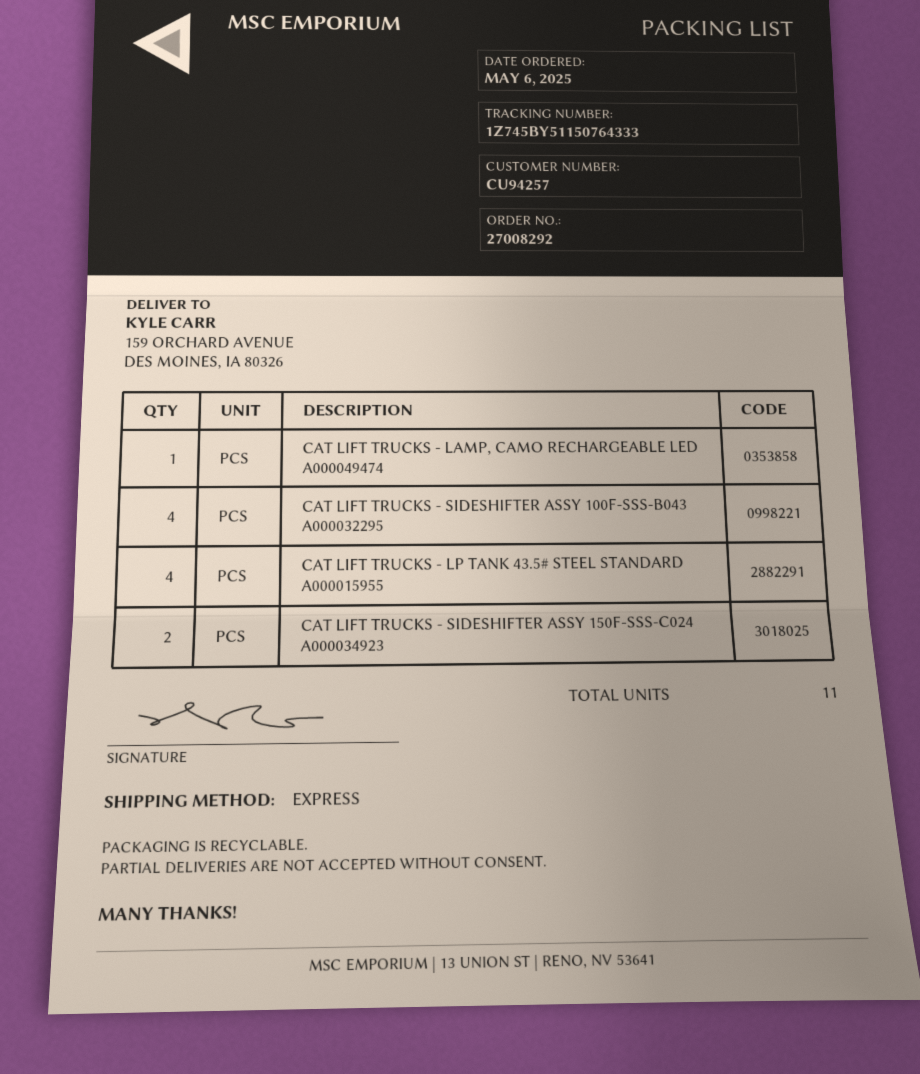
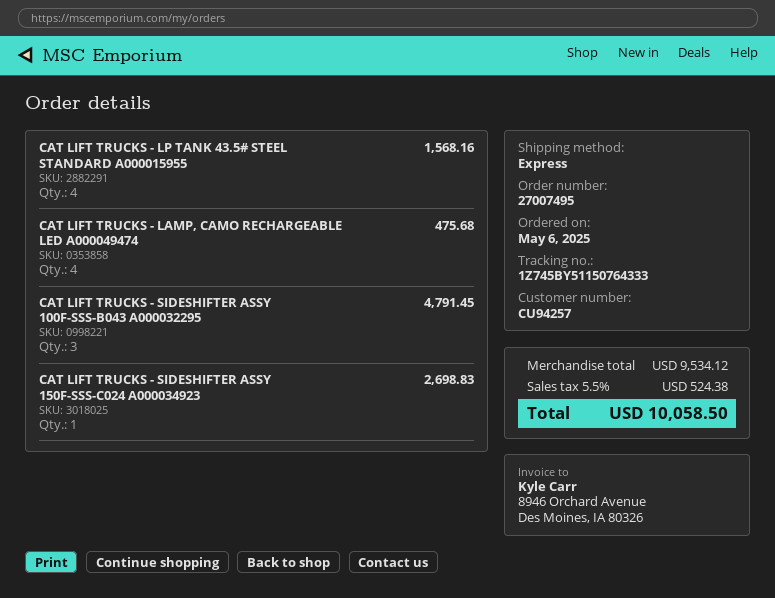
order number: 27008292 -> 27007495
CAT LIFT TRUCKS - LAMP, CAMO RECHARGEABLE LED A000049474: 1 -> 4
CAT LIFT TRUCKS - SIDESHIFTER ASSY 100F-SSS-B043 A000032295: 4 -> 3
CAT LIFT TRUCKS - SIDESHIFTER ASSY 150F-SSS-C024 A000034923: 2 -> 1

